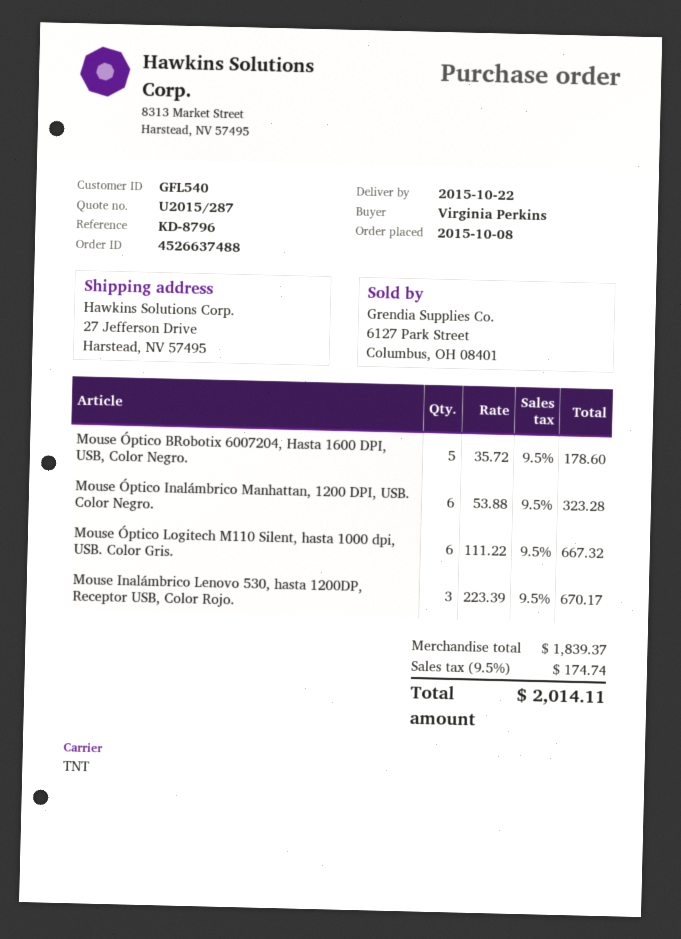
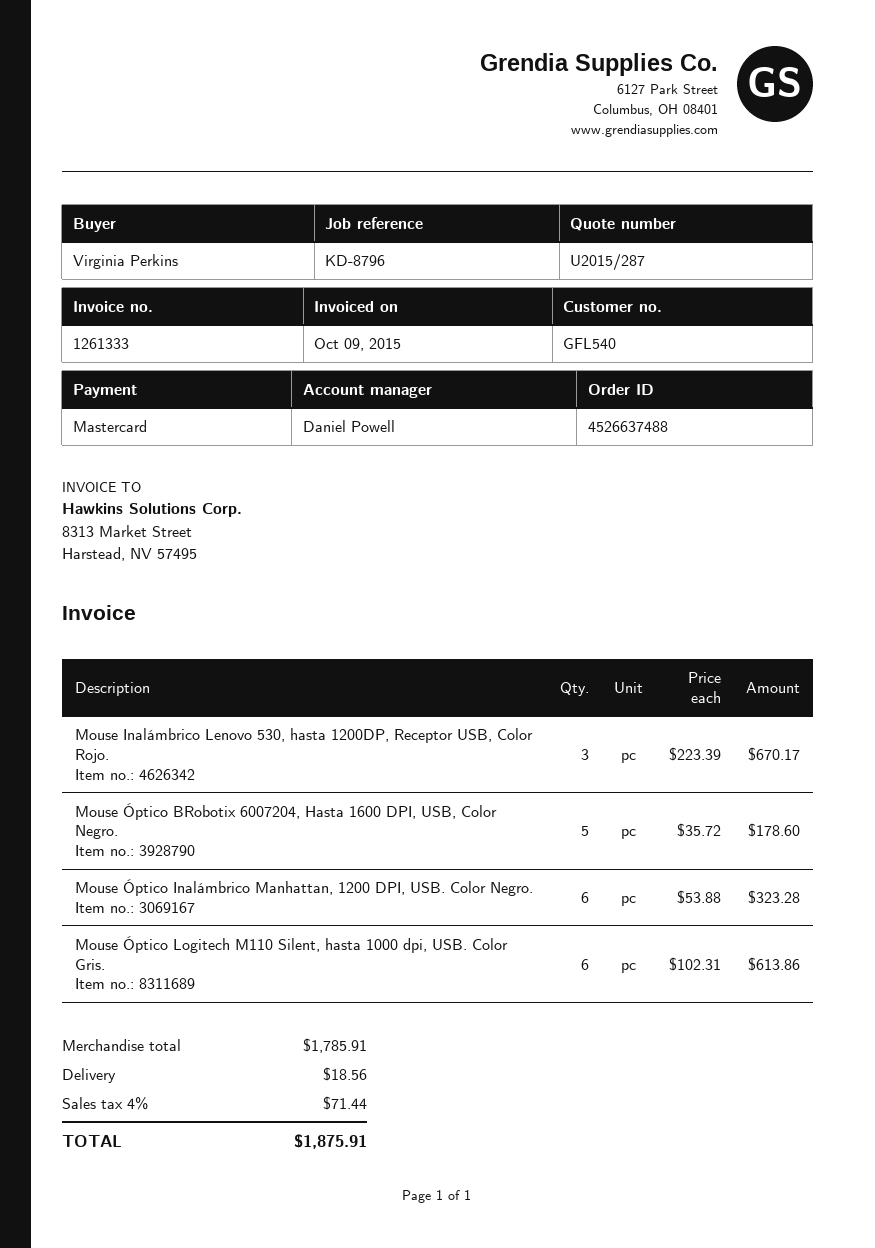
Mouse Óptico Logitech M110 Silent, hasta 1000 dpi, USB. Color Gris.: 6 x 111.22 = 667.32 -> 6 x 102.31 = 613.86
subtotal: 1839.37 -> 1785.91
shipping: none -> 18.56
tax: 9.5% = 174.74 -> 4% = 71.44
total: 2014.11 -> 1875.91

